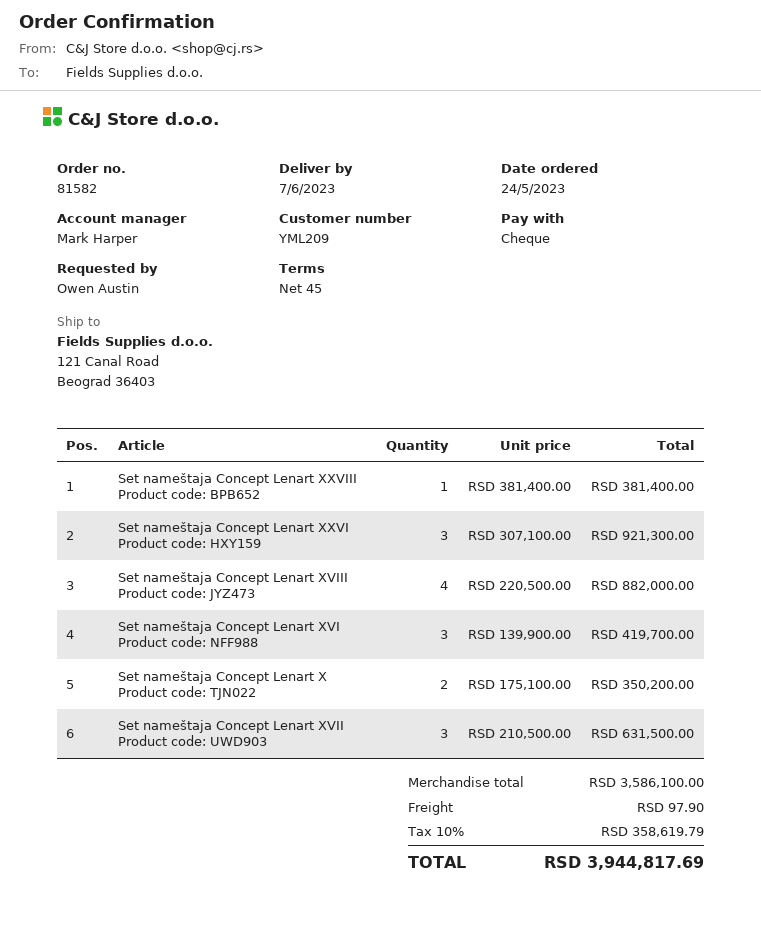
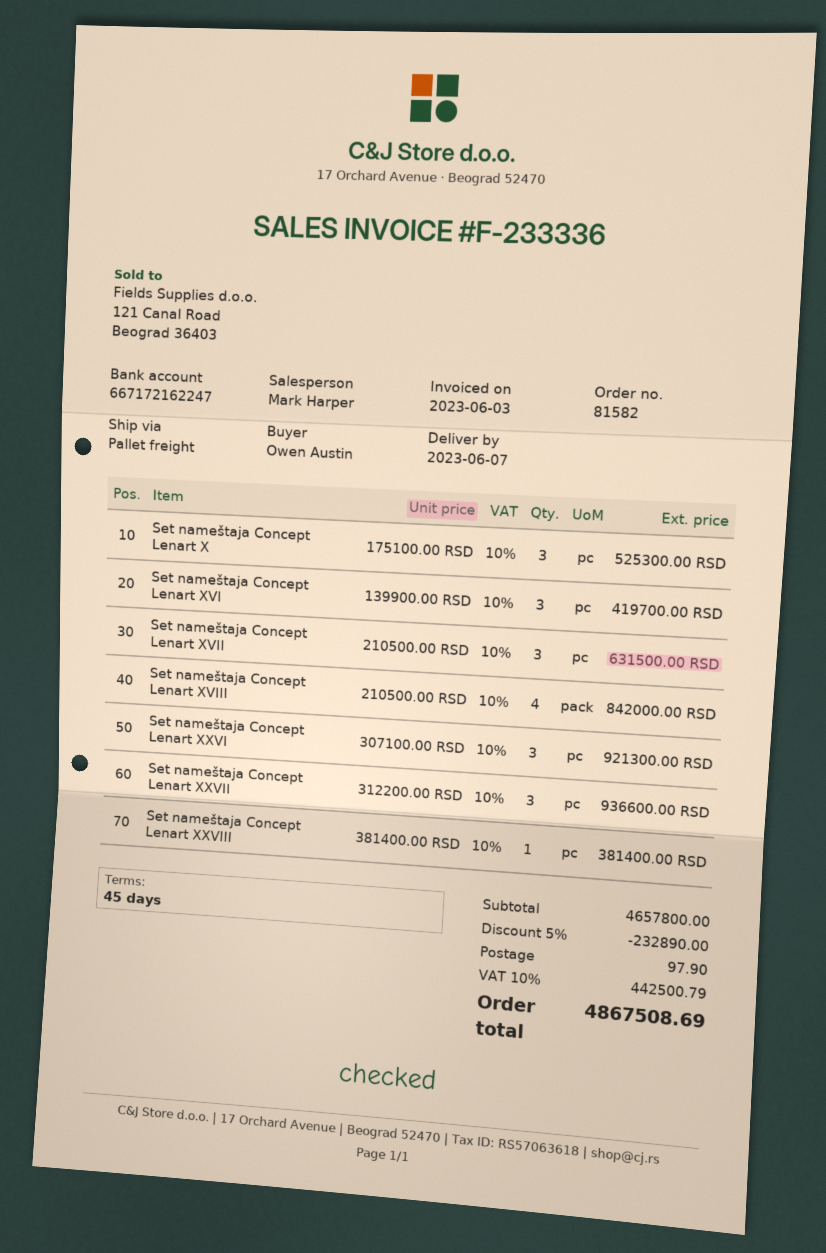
Set nameštaja Concept Lenart XVIII: 4 x 220500.00 = 882000.00 -> 4 x 210500.00 = 842000.00
Set nameštaja Concept Lenart X: 2 x 175100.00 = 350200.00 -> 3 x 175100.00 = 525300.00
Set nameštaja Concept Lenart XXVII: none -> 3 x 312200.00 = 936600.00
subtotal: 3586100.00 -> 4657800.00
discount: none -> 5% = 232890.00
tax: 10% = 358619.79 -> 10% = 442500.79
total: 3944817.69 -> 4867508.69

